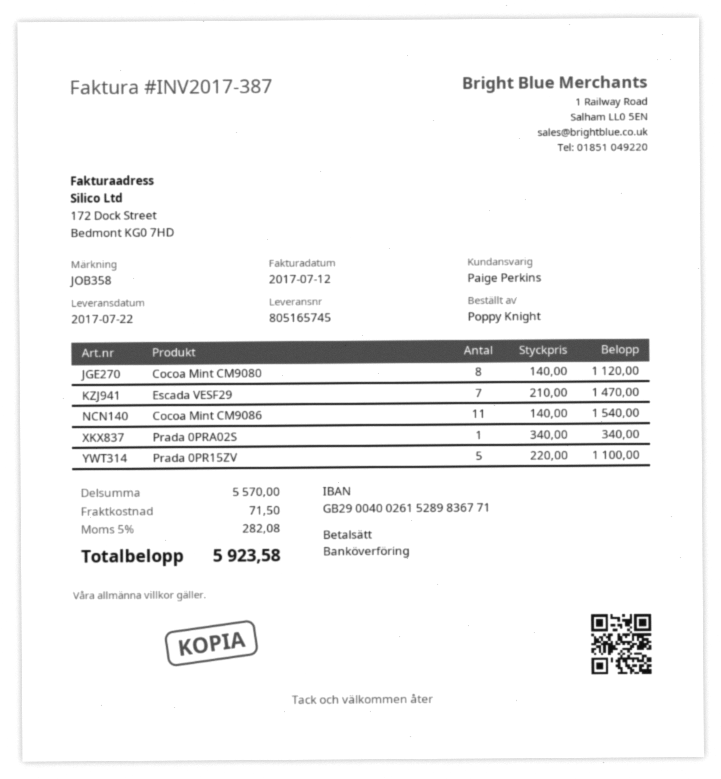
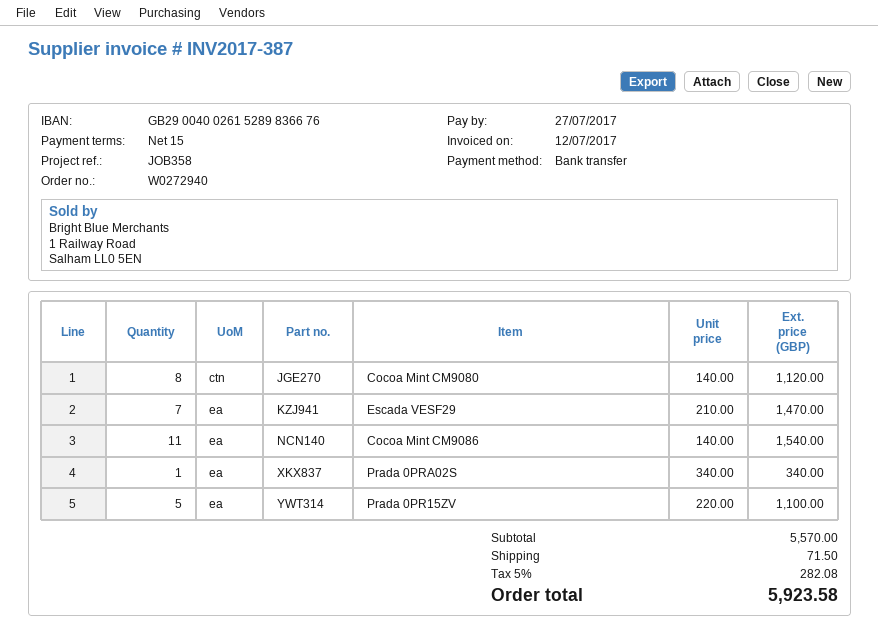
bank account: GB29004002615289836771 -> GB29004002615289836676

